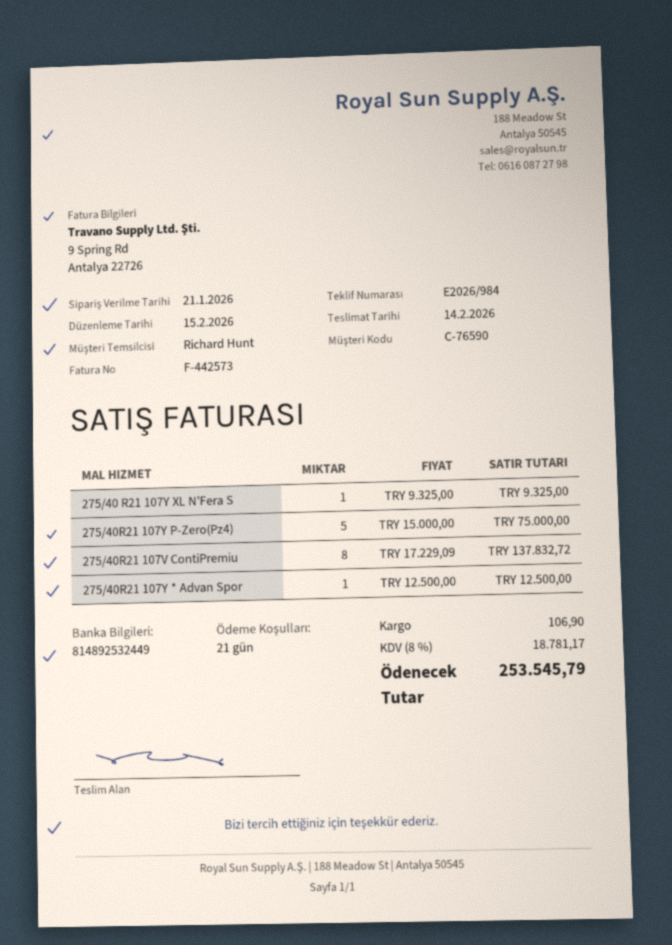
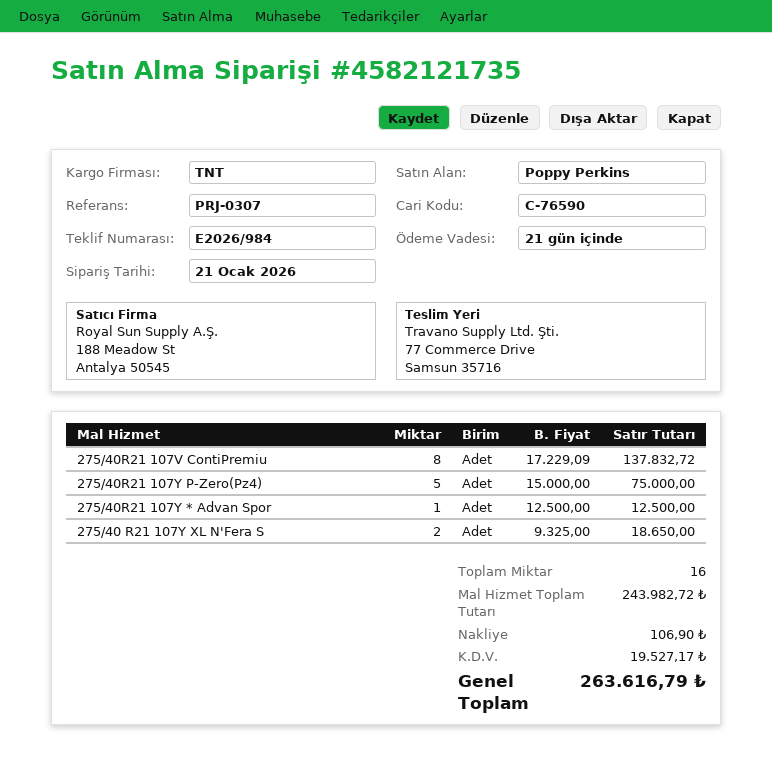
275/40 R21 107Y XL N'Fera S: 1 x 9325.00 = 9325.00 -> 2 x 9325.00 = 18650.00
tax: 18781.17 -> 19527.17
total: 253545.79 -> 263616.79

